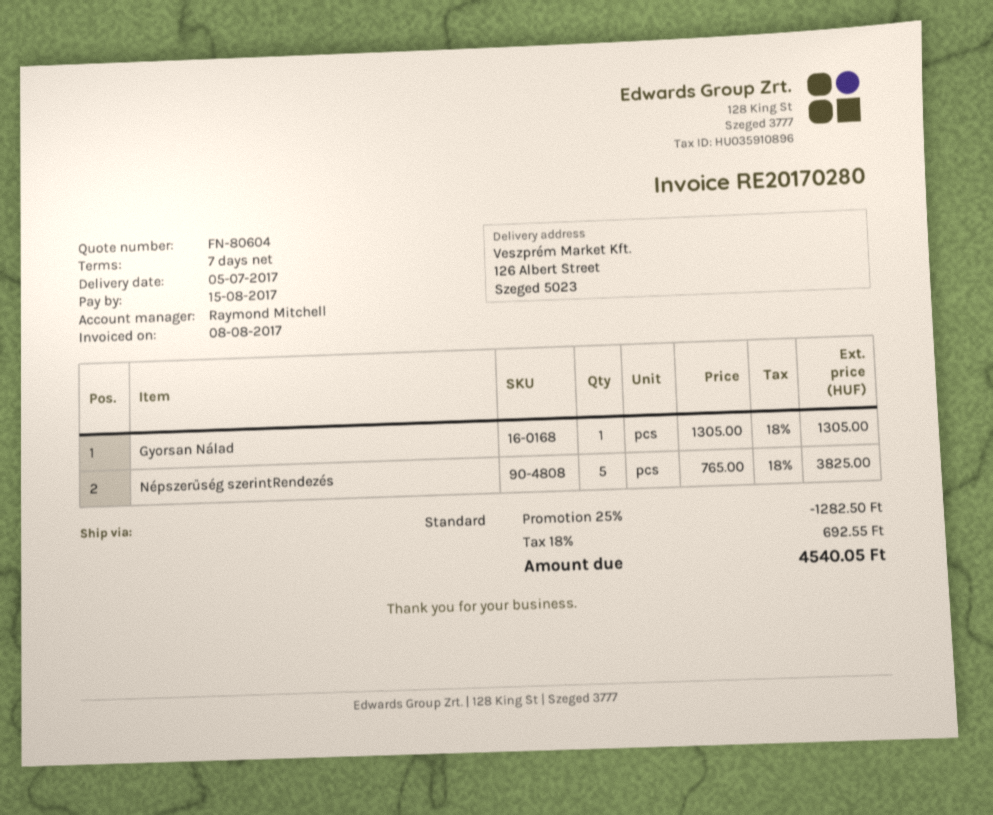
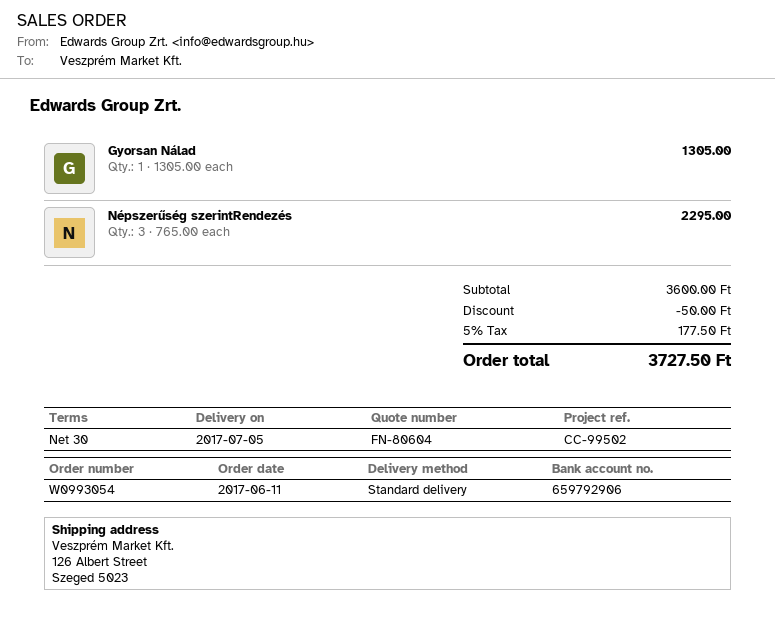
payment terms: 7 days -> 30 days
Népszerűség szerintRendezés: 5 x 765.00 = 3825.00 -> 3 x 765.00 = 2295.00
discount: 1282.50 -> 50.00
tax: 18% = 692.55 -> 5% = 177.50
total: 4540.05 -> 3727.50

